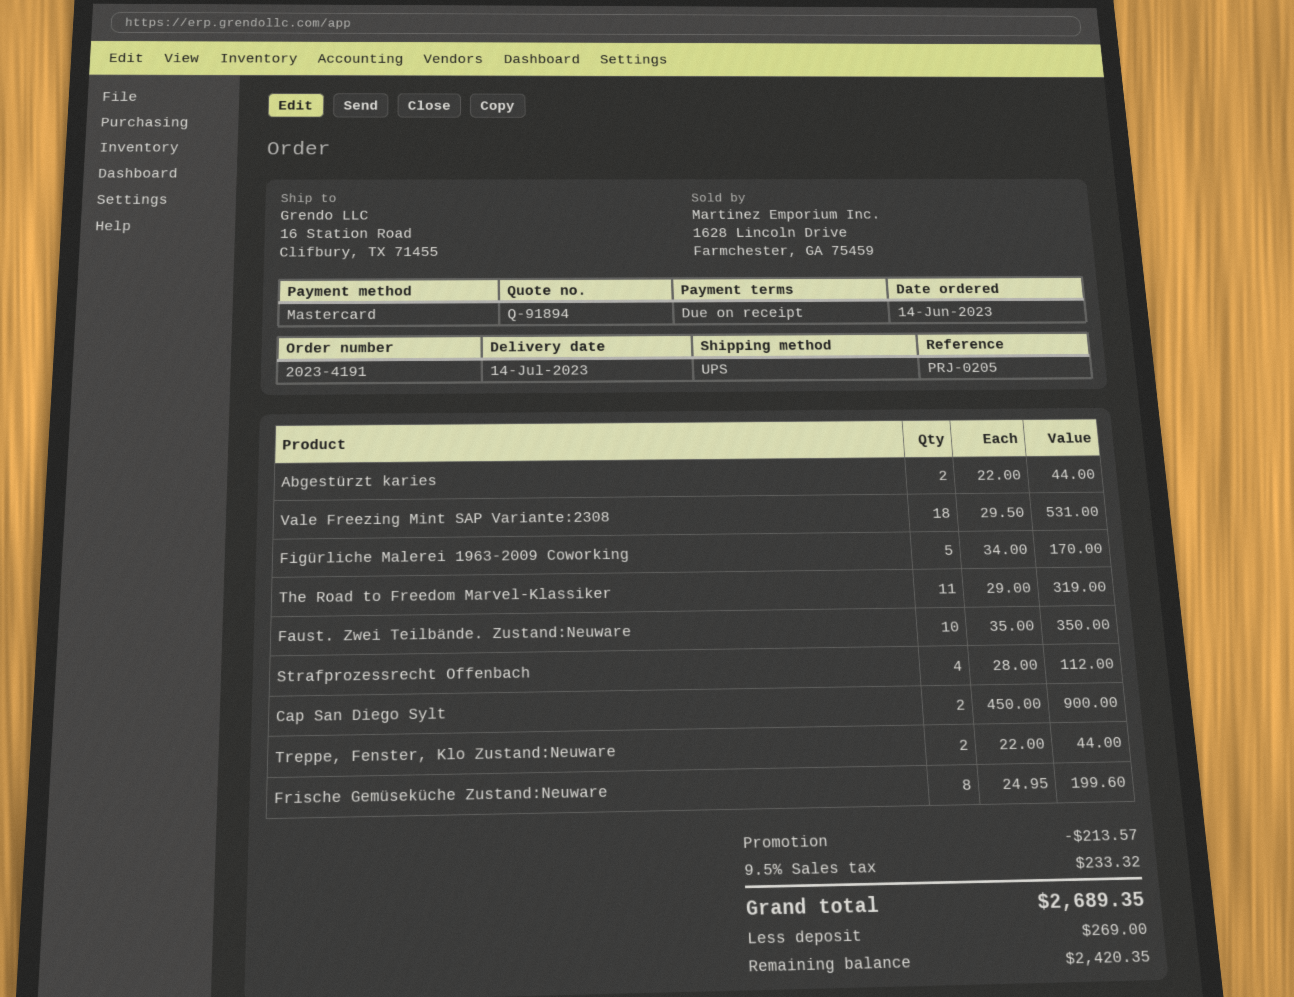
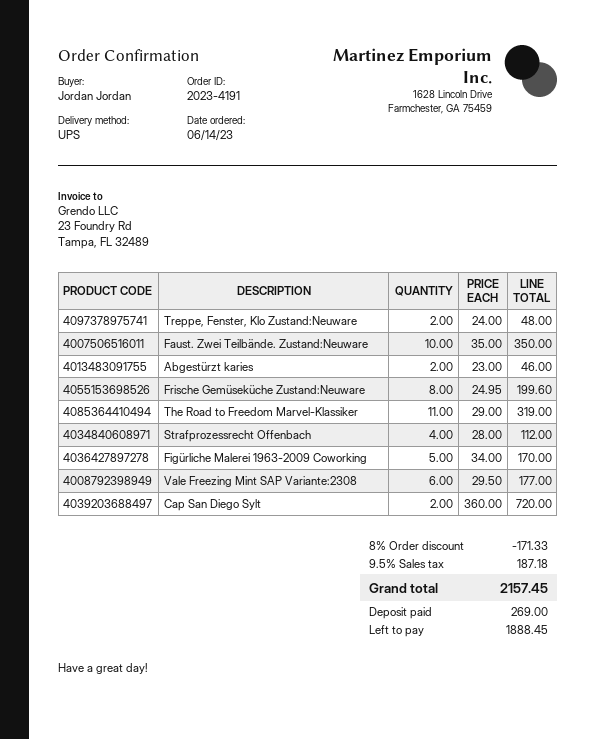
Abgestürzt karies: 2 x 22.00 = 44.00 -> 2 x 23.00 = 46.00
Vale Freezing Mint SAP Variante:2308: 18 x 29.50 = 531.00 -> 6 x 29.50 = 177.00
Cap San Diego Sylt: 2 x 450.00 = 900.00 -> 2 x 360.00 = 720.00
Treppe, Fenster, Klo Zustand:Neuware: 2 x 22.00 = 44.00 -> 2 x 24.00 = 48.00
discount: 213.57 -> 171.33
tax: 9.5% = 233.32 -> 9.5% = 187.18
total: 2689.35 -> 2157.45
balance: 2420.35 -> 1888.45

